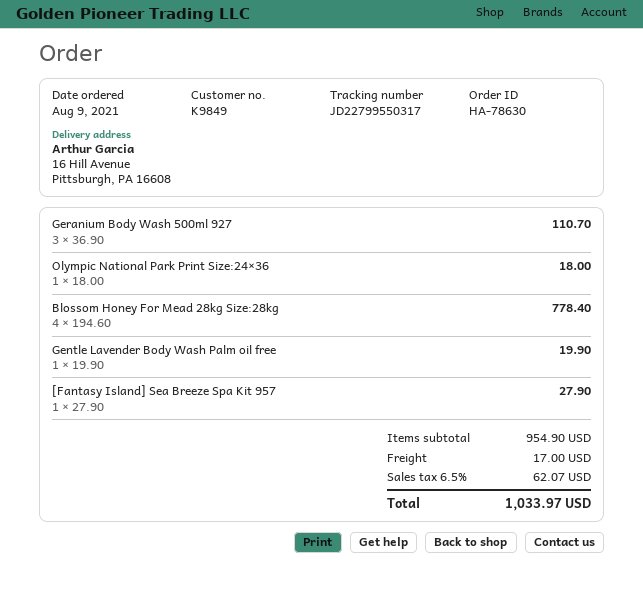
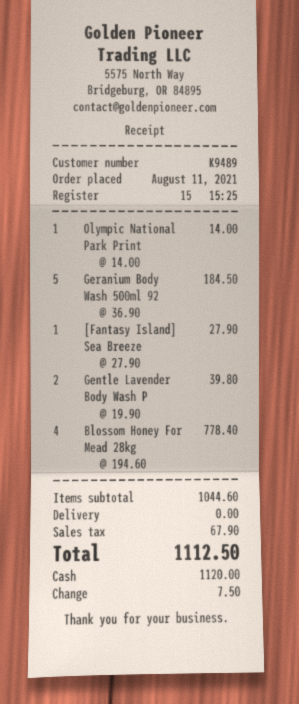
order date: 2021-08-09 -> 2021-08-11
customer number: K9849 -> K9489
Geranium Body Wash 500ml 927: 3 x 36.90 = 110.70 -> 5 x 36.90 = 184.50
Olympic National Park Print Size:24×36: 1 x 18.00 = 18.00 -> 1 x 14.00 = 14.00
Gentle Lavender Body Wash Palm oil free: 1 x 19.90 = 19.90 -> 2 x 19.90 = 39.80
subtotal: 954.90 -> 1044.60
shipping: 17.00 -> 0.00
tax: 62.07 -> 67.90
total: 1033.97 -> 1112.50

